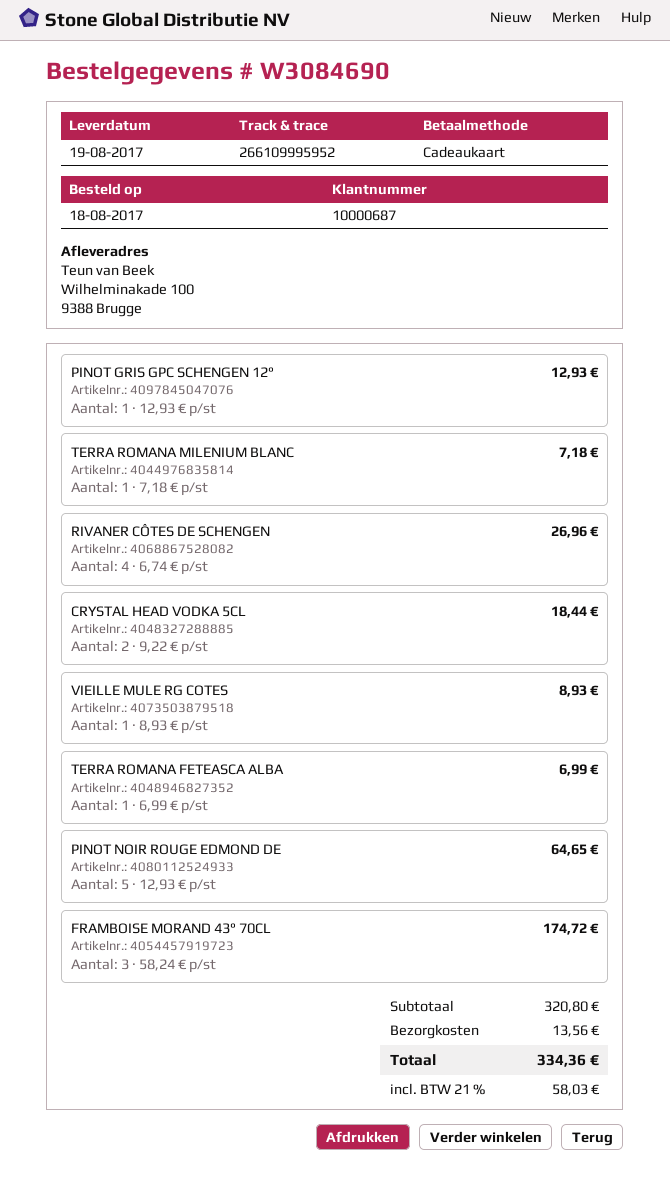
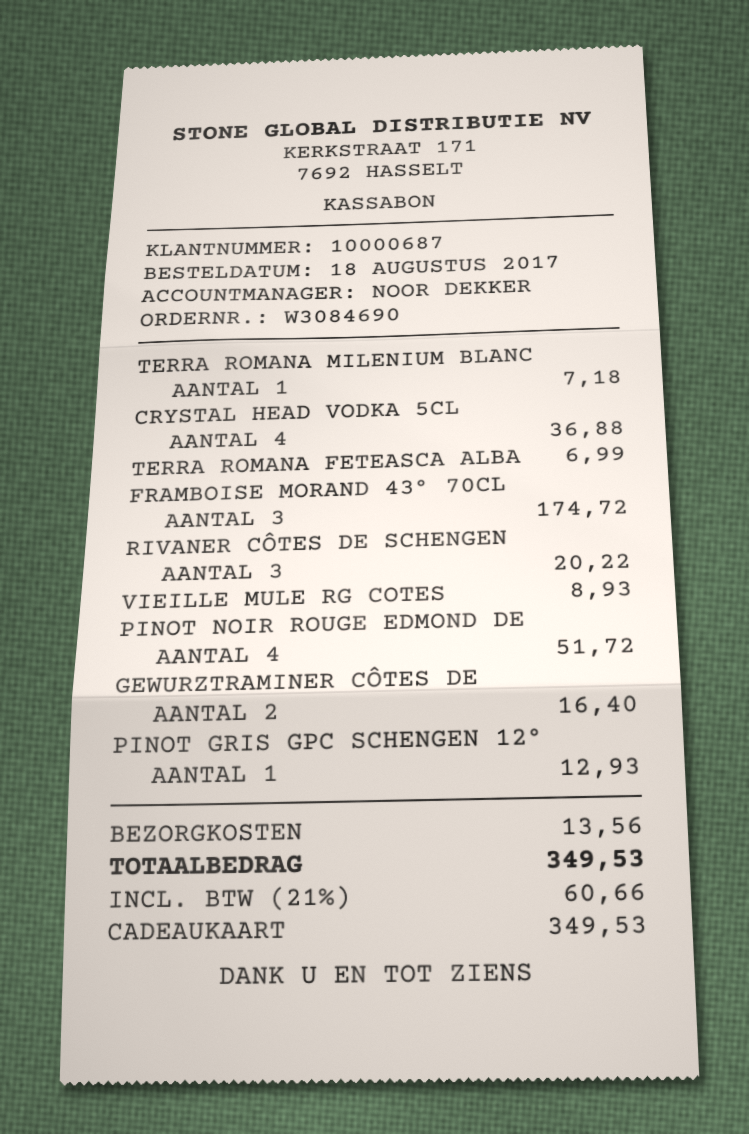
RIVANER CÔTES DE SCHENGEN: 4 for 26.96 -> 3 for 20.22
CRYSTAL HEAD VODKA 5CL: 2 for 18.44 -> 4 for 36.88
PINOT NOIR ROUGE EDMOND DE: 5 for 64.65 -> 4 for 51.72
GEWURZTRAMINER CÔTES DE: none -> 2 for 16.40
tax: 21% = 58.03 -> 21% = 60.66
total: 334.36 -> 349.53

